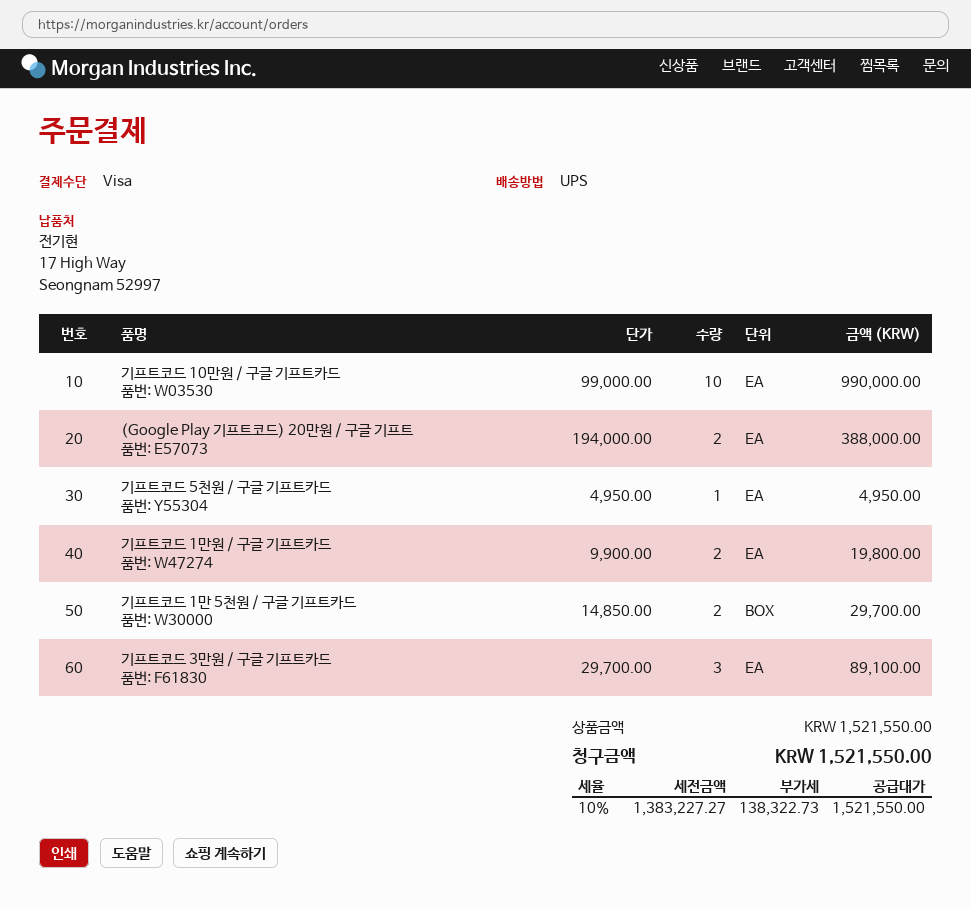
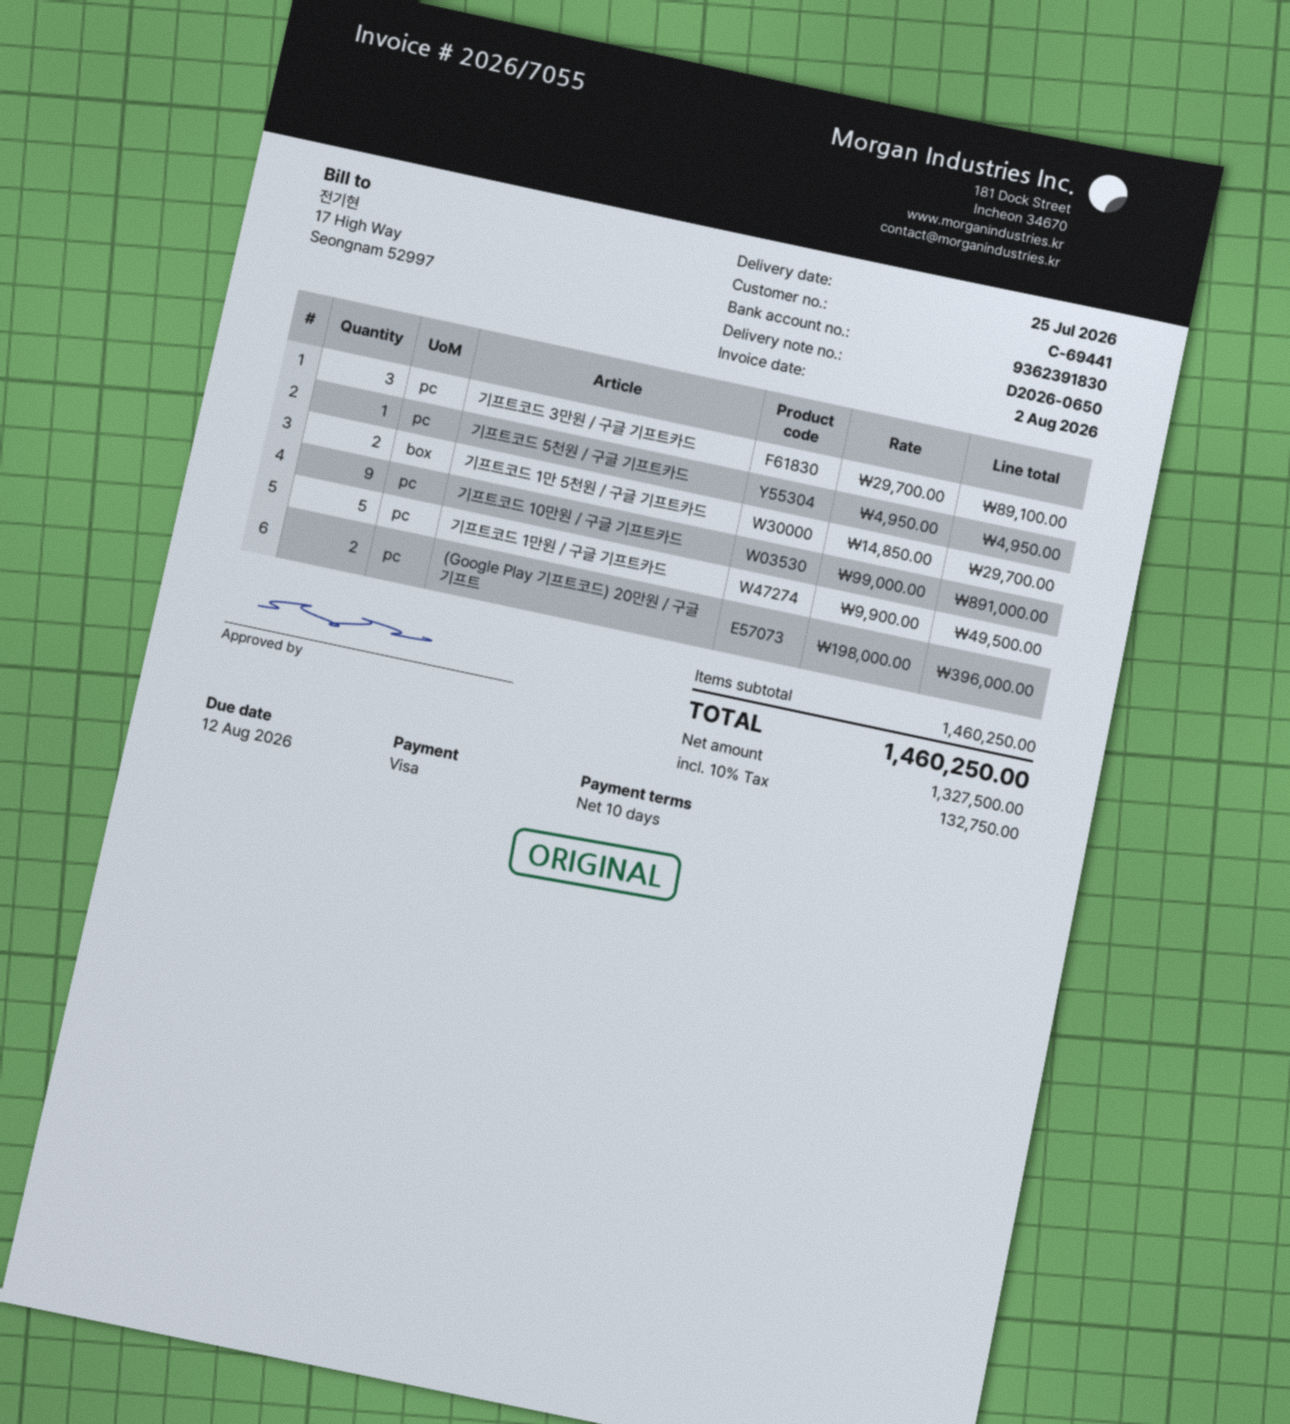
기프트코드 10만원 / 구글 기프트카드: 10 x 99000.00 = 990000.00 -> 9 x 99000.00 = 891000.00
(Google Play 기프트코드) 20만원 / 구글 기프트: 2 x 194000.00 = 388000.00 -> 2 x 198000.00 = 396000.00
기프트코드 1만원 / 구글 기프트카드: 2 x 9900.00 = 19800.00 -> 5 x 9900.00 = 49500.00
subtotal: 1521550.00 -> 1460250.00
net: 1383227.27 -> 1327500.00
tax: 10% = 138322.73 -> 10% = 132750.00
total: 1521550.00 -> 1460250.00

